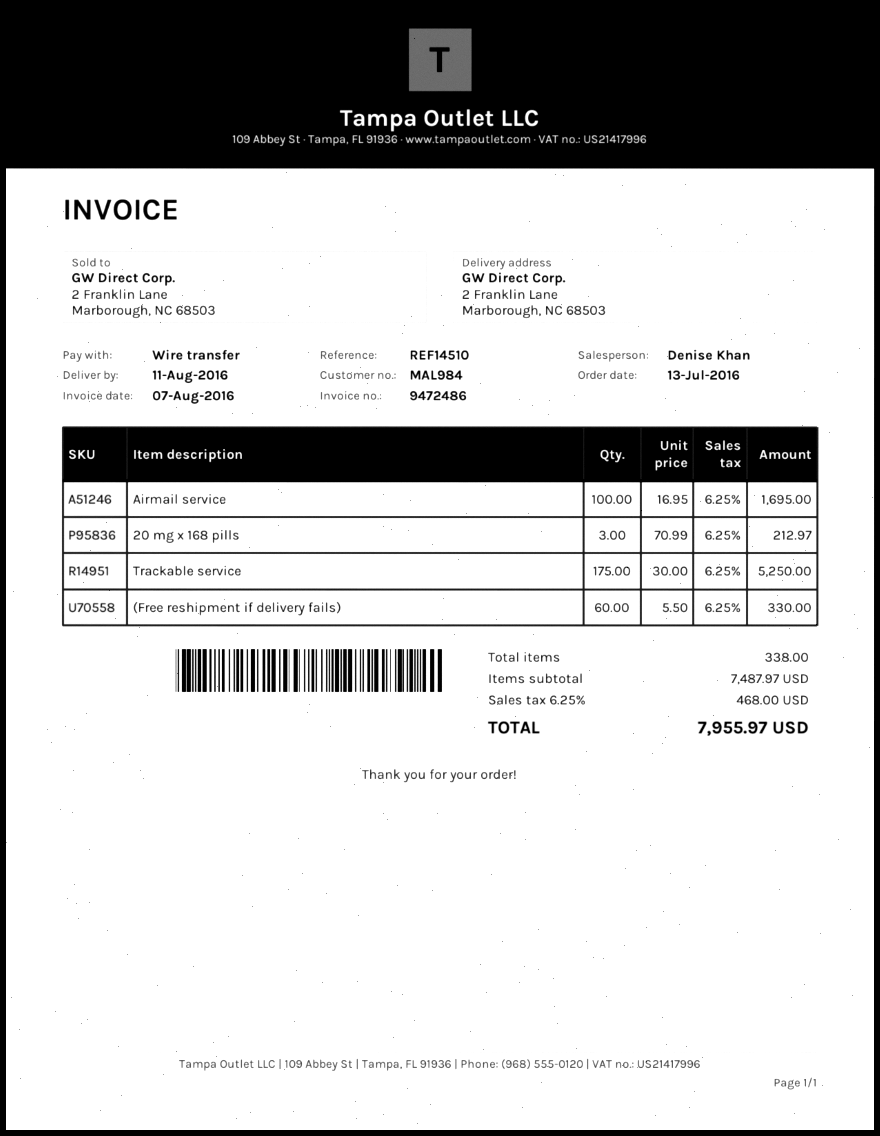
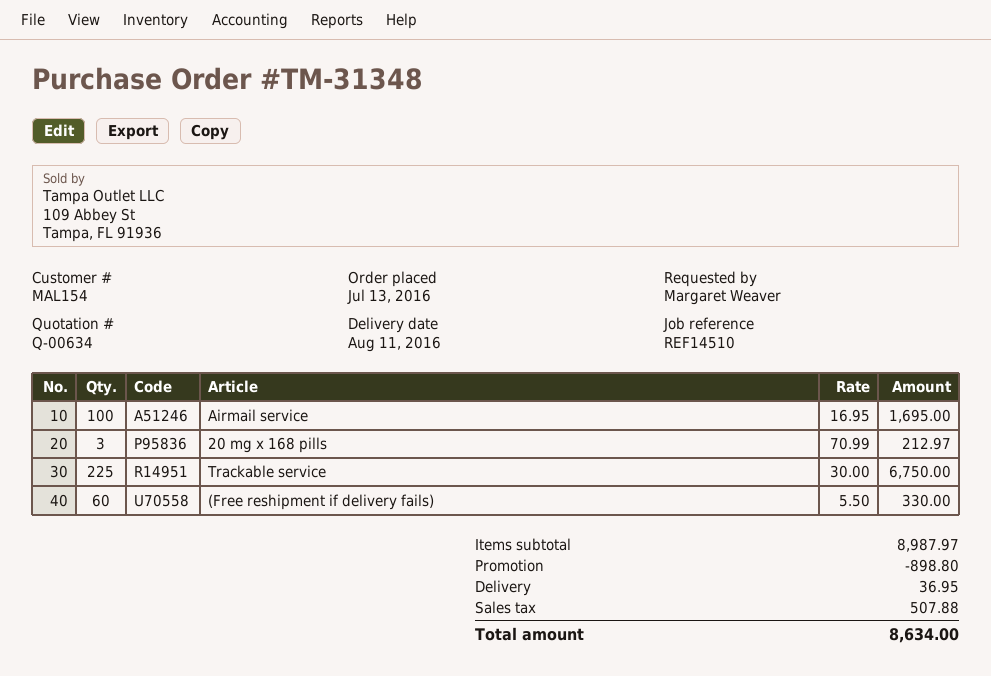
customer number: MAL984 -> MAL154
Trackable service: 175 x 30.00 = 5250.00 -> 225 x 30.00 = 6750.00
subtotal: 7487.97 -> 8987.97
discount: none -> 898.80
shipping: none -> 36.95
tax: 468.00 -> 507.88
total: 7955.97 -> 8634.00

